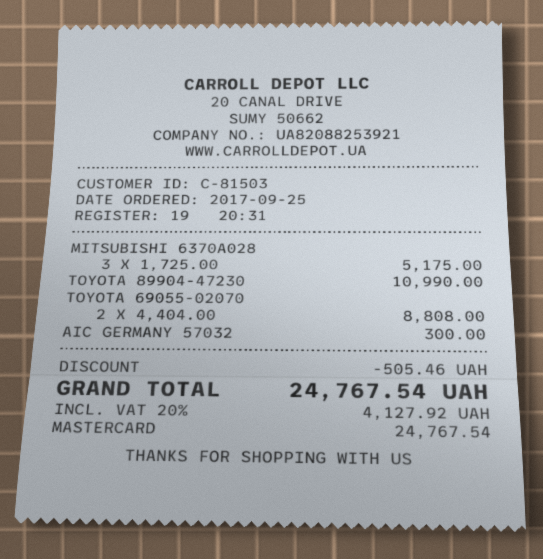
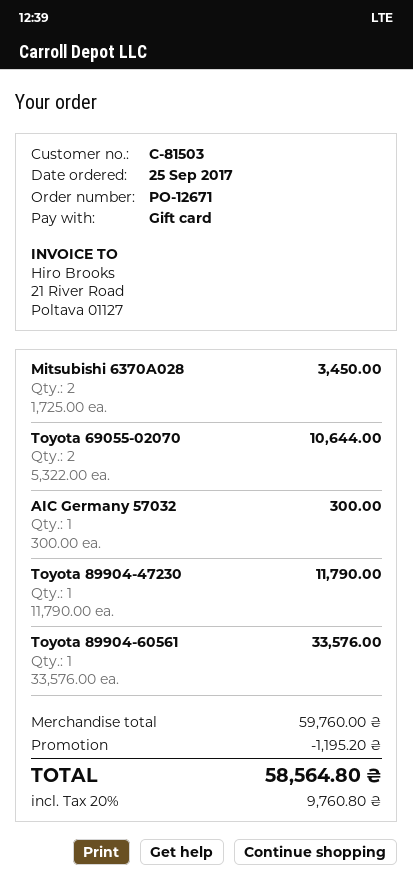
payment method: Mastercard -> gift card
MITSUBISHI 6370A028: 3 x 1725.00 = 5175.00 -> 2 x 1725.00 = 3450.00
TOYOTA 89904-47230: 1 x 10990.00 = 10990.00 -> 1 x 11790.00 = 11790.00
TOYOTA 69055-02070: 2 x 4404.00 = 8808.00 -> 2 x 5322.00 = 10644.00
Toyota 89904-60561: none -> 1 x 33576.00 = 33576.00
discount: 505.46 -> 1195.20
tax: 20% = 4127.92 -> 20% = 9760.80
total: 24767.54 -> 58564.80

